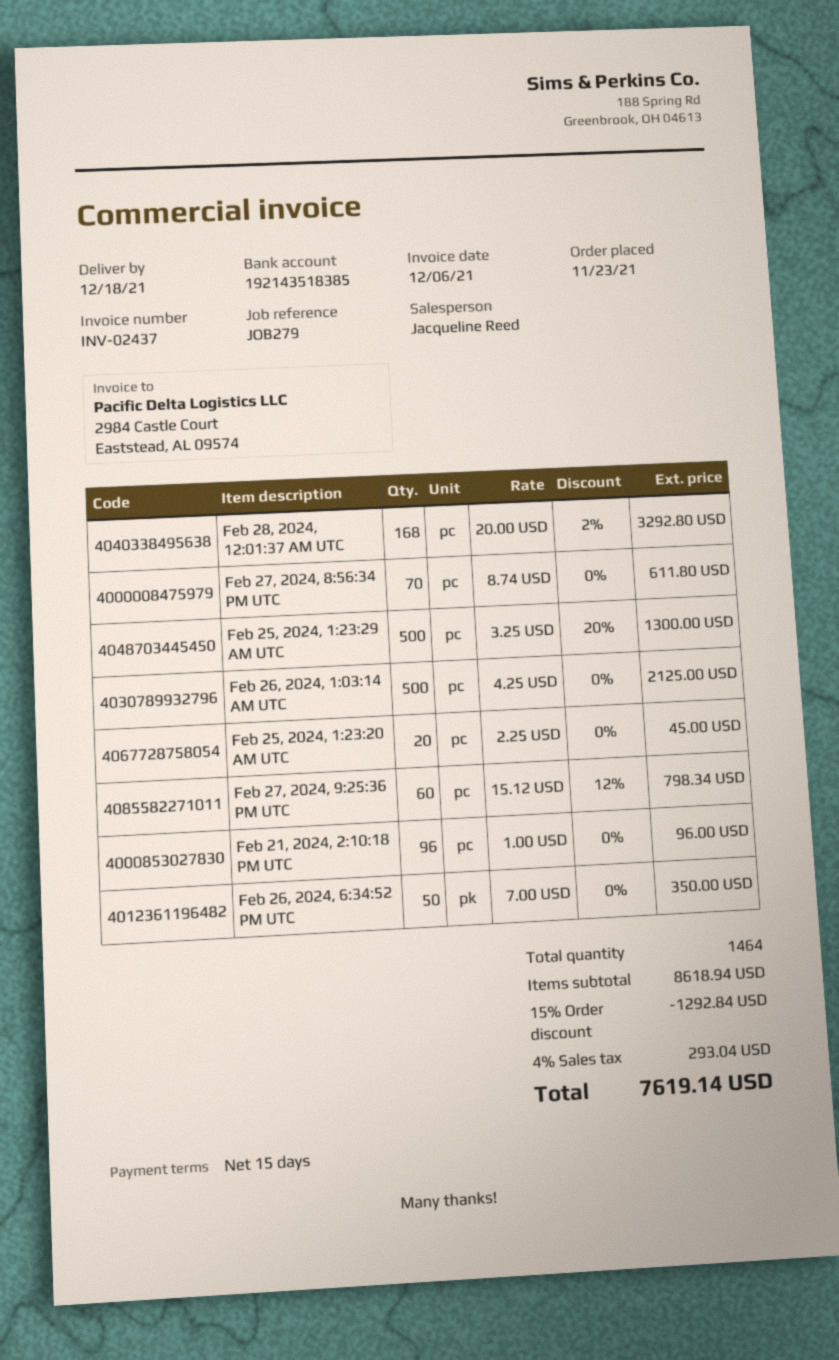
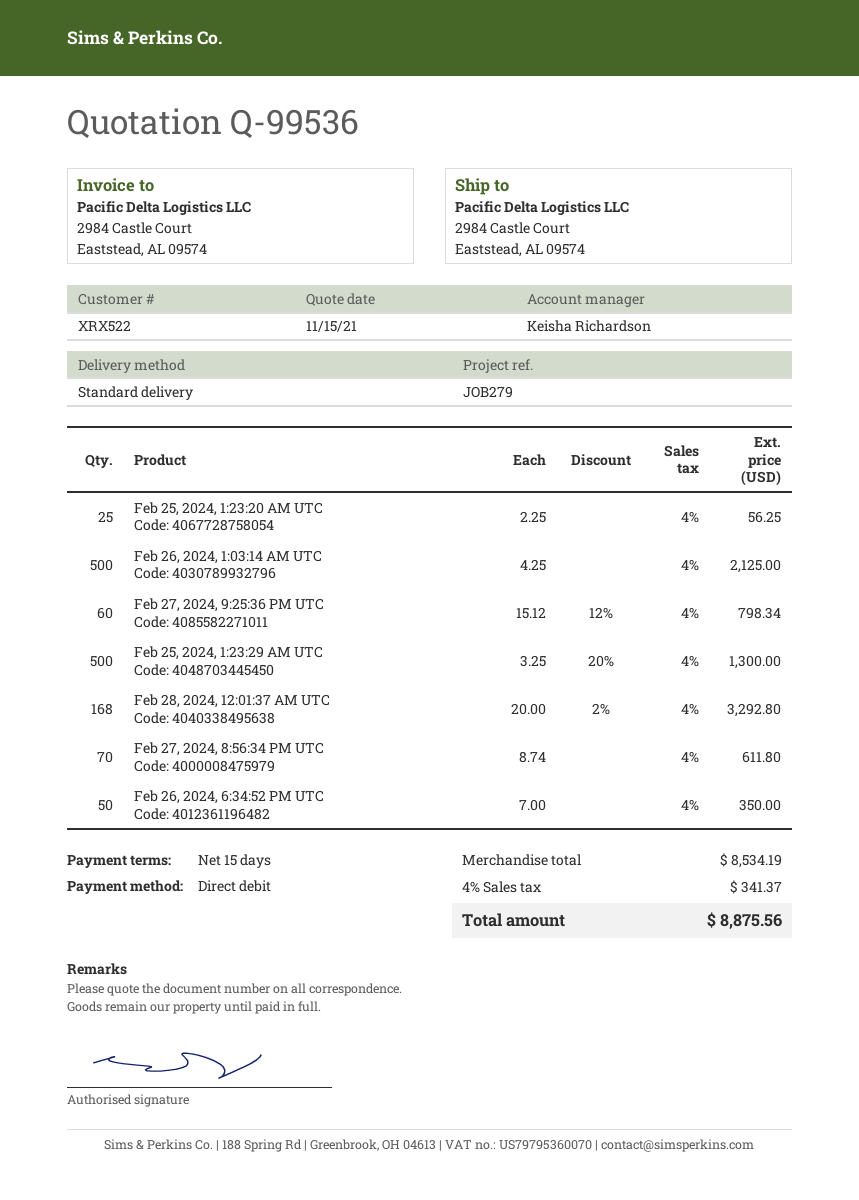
sales rep: Jacqueline Reed -> Keisha Richardson
Feb 25, 2024, 1:23:20 AM UTC: 20 x 2.25 = 45.00 -> 25 x 2.25 = 56.25
Feb 21, 2024, 2:10:18 PM UTC: 96 x 1.00 = 96.00 -> none
subtotal: 8618.94 -> 8534.19
discount: 15% = 1292.84 -> none
tax: 4% = 293.04 -> 4% = 341.37
total: 7619.14 -> 8875.56

